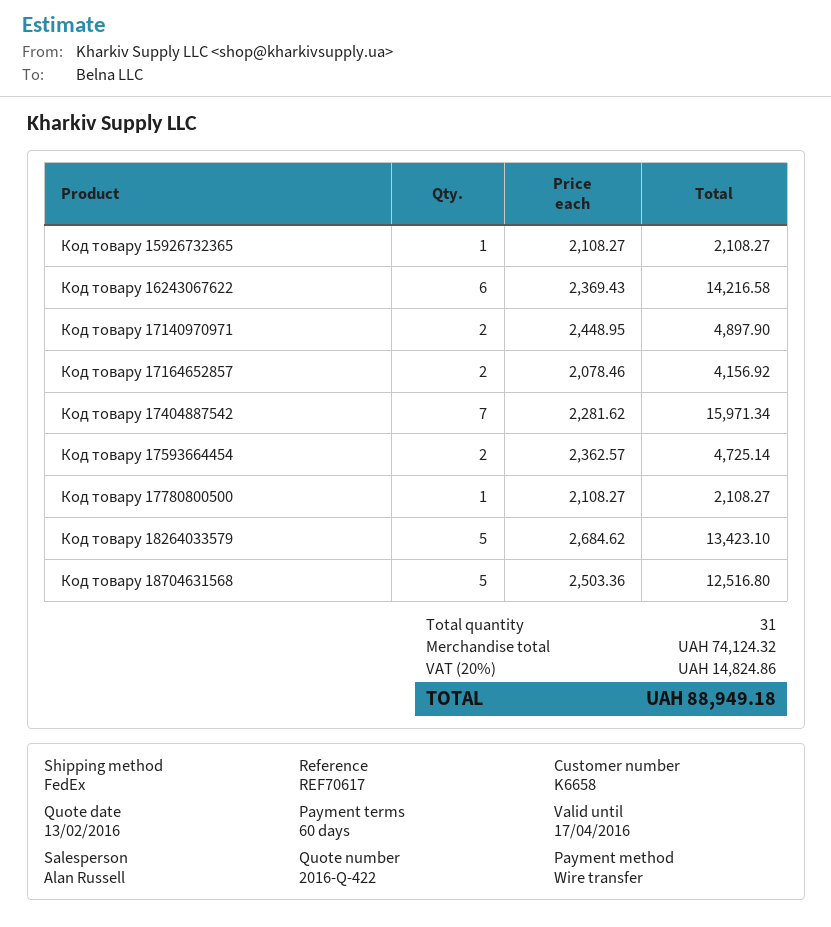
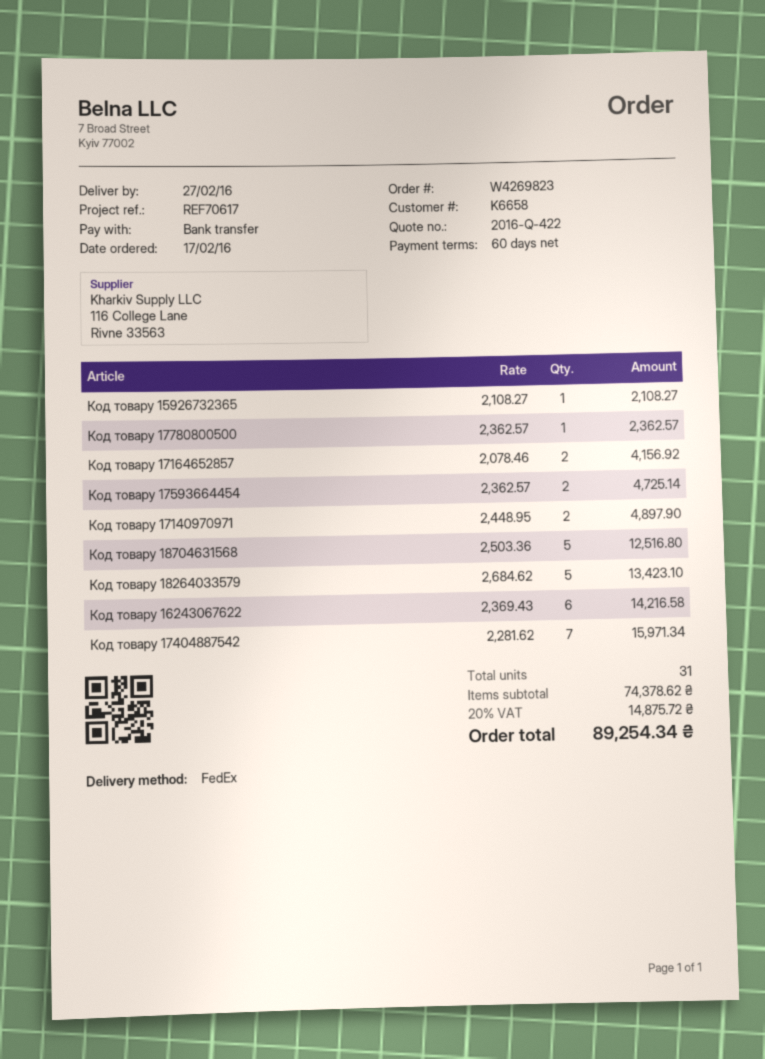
Код товару 17780800500: 1 x 2108.27 = 2108.27 -> 1 x 2362.57 = 2362.57
subtotal: 74124.32 -> 74378.62
tax: 20% = 14824.86 -> 20% = 14875.72
total: 88949.18 -> 89254.34

